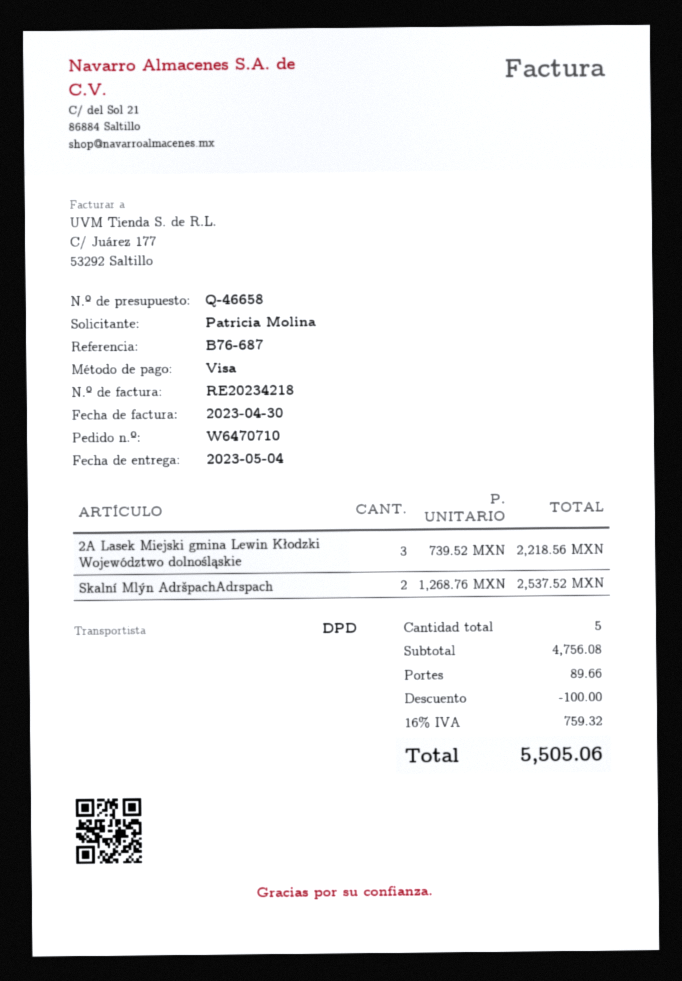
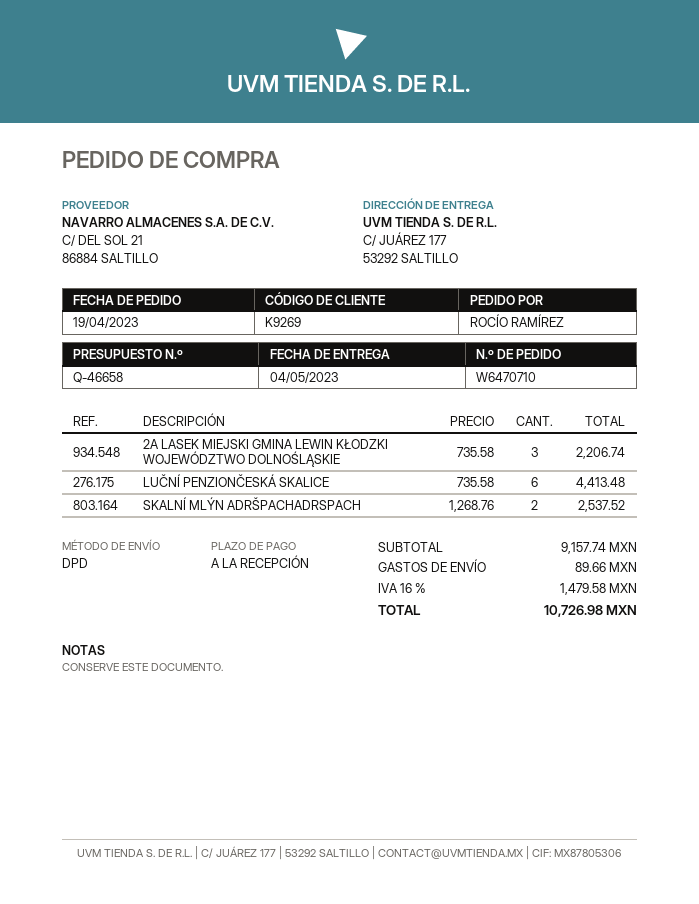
ordered by: Patricia Molina -> ROCÍO RAMÍREZ
2A Lasek Miejski gmina Lewin Kłodzki Województwo dolnośląskie: 3 x 739.52 = 2218.56 -> 3 x 735.58 = 2206.74
LUČNÍ PENZIONČESKÁ SKALICE: none -> 6 x 735.58 = 4413.48
subtotal: 4756.08 -> 9157.74
discount: 100.00 -> none
tax: 16% = 759.32 -> 16% = 1479.58
total: 5505.06 -> 10726.98

